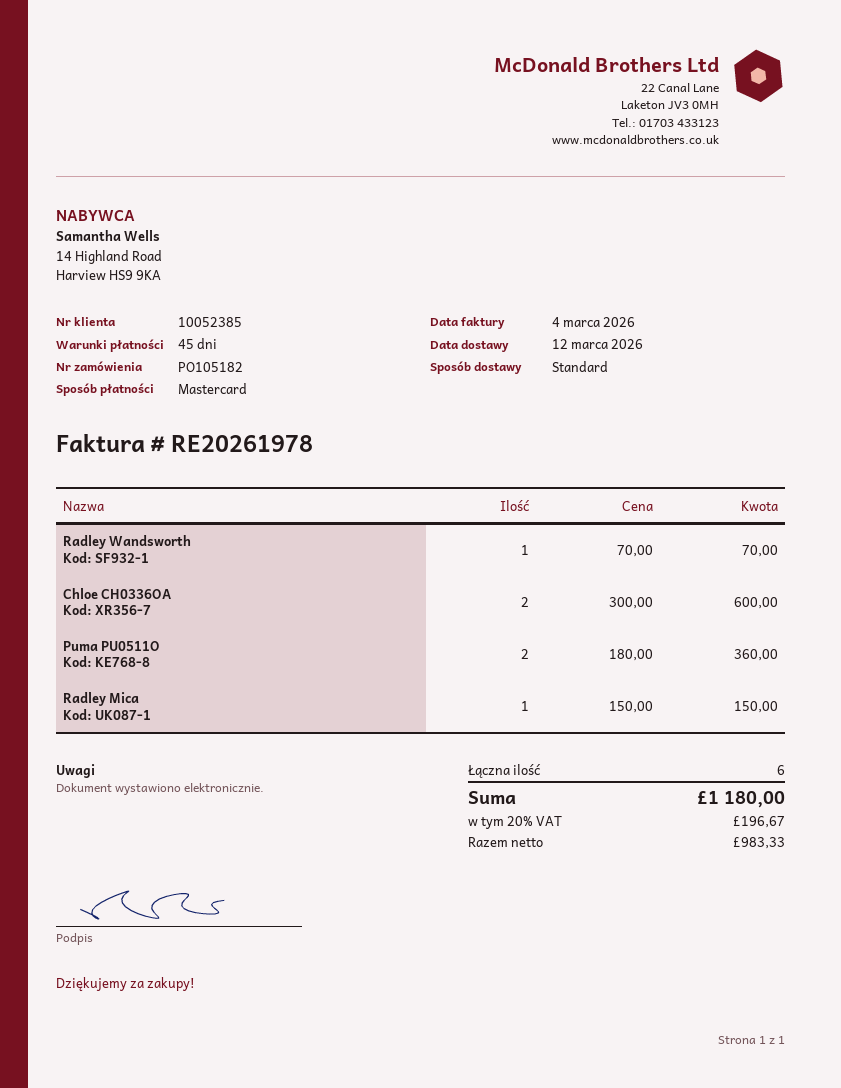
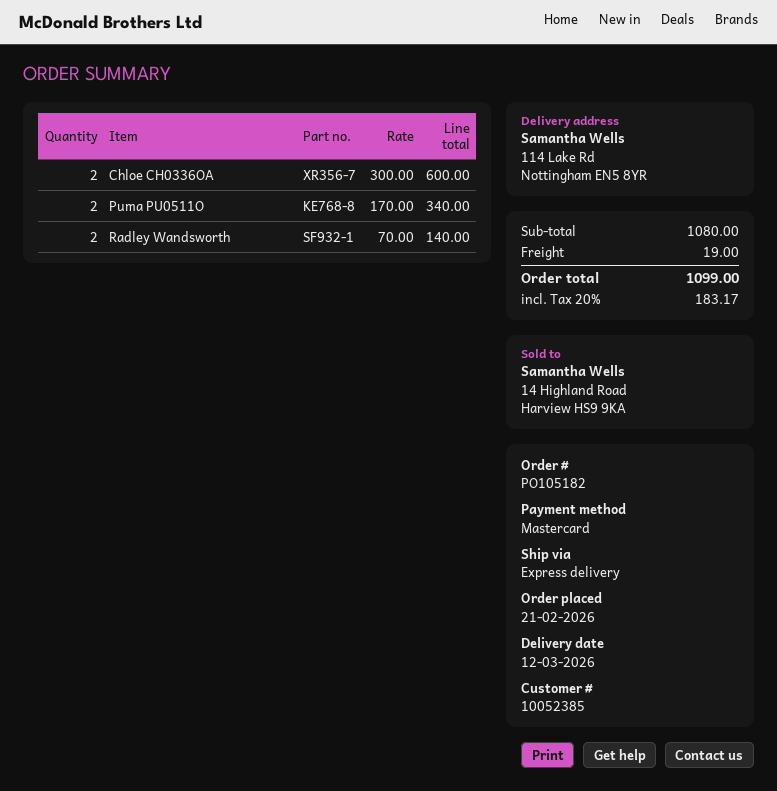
shipping method: standard -> express
Radley Wandsworth: 1 x 70.00 = 70.00 -> 2 x 70.00 = 140.00
Puma PU0511O: 2 x 180.00 = 360.00 -> 2 x 170.00 = 340.00
Radley Mica: 1 x 150.00 = 150.00 -> none
shipping: none -> 19.00
tax: 20% = 196.67 -> 20% = 183.17
total: 1180.00 -> 1099.00

